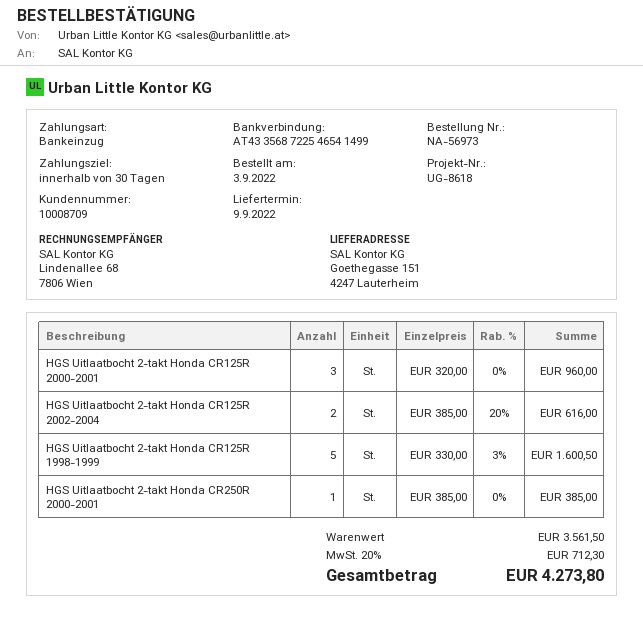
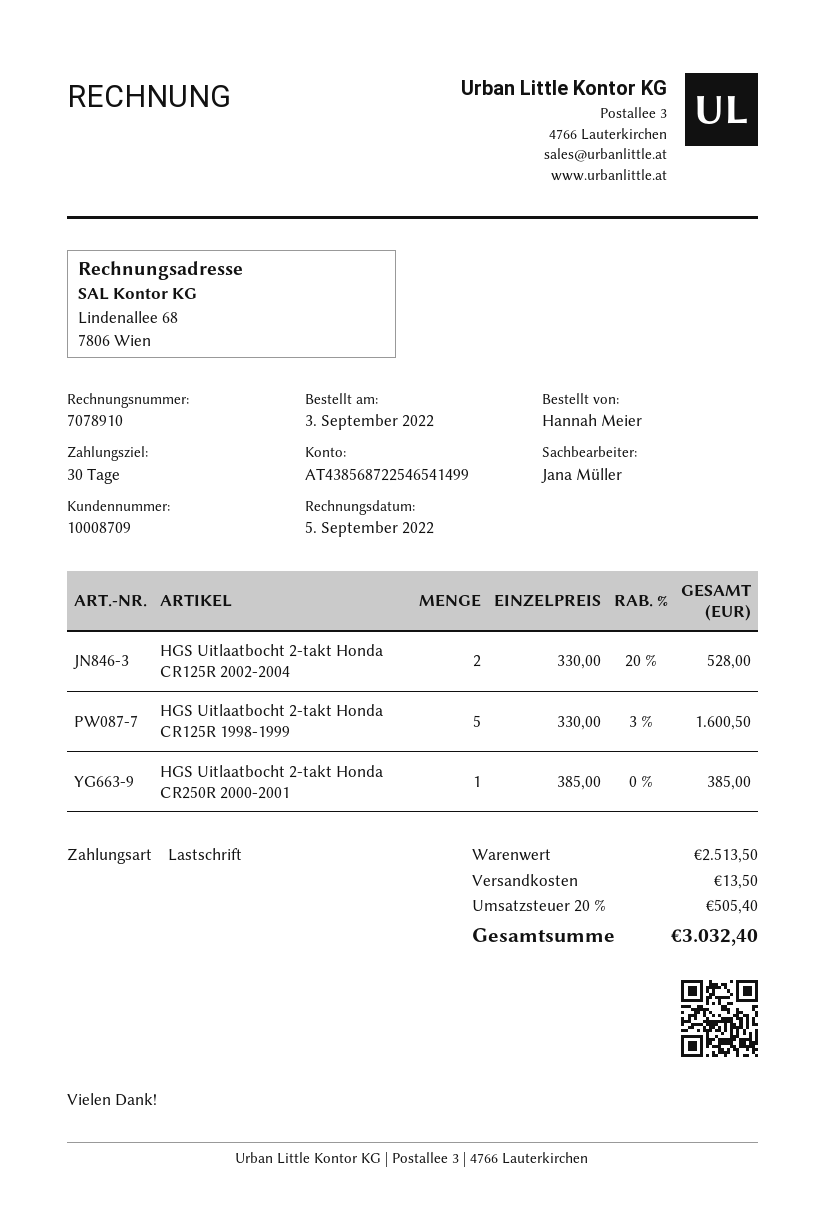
bank account: AT433568722546541499 -> AT438568722546541499
HGS Uitlaatbocht 2-takt Honda CR125R 2000-2001: 3 x 320.00 = 960.00 -> none
HGS Uitlaatbocht 2-takt Honda CR125R 2002-2004: 2 x 385.00 - 20% = 616.00 -> 2 x 330.00 - 20% = 528.00
subtotal: 3561.50 -> 2513.50
shipping: none -> 13.50
tax: 20% = 712.30 -> 20% = 505.40
total: 4273.80 -> 3032.40

